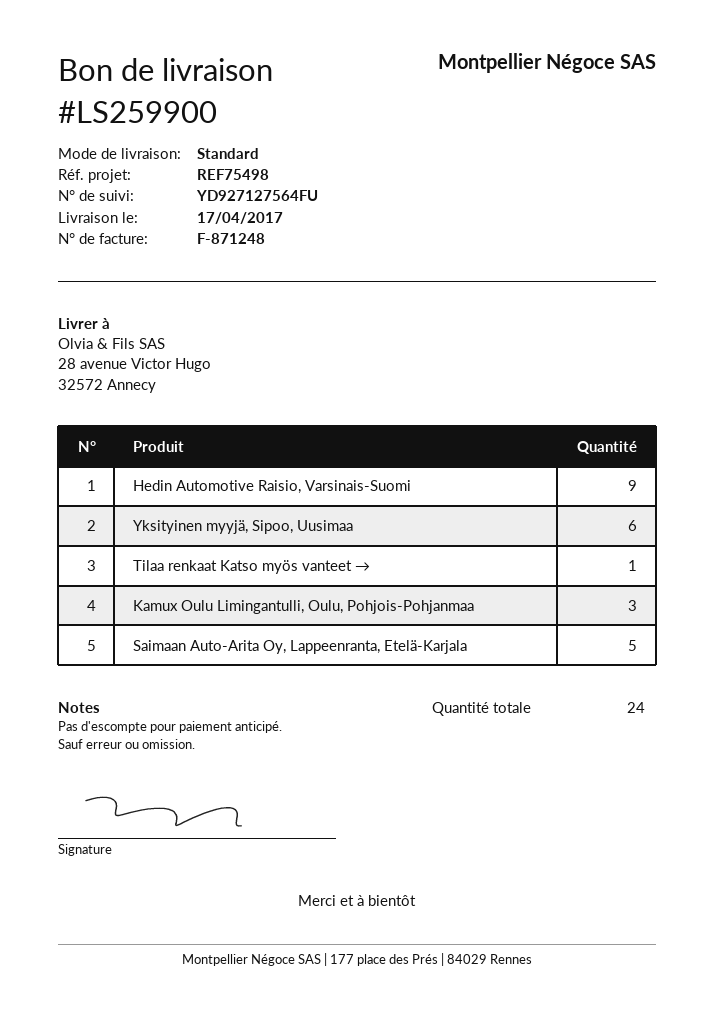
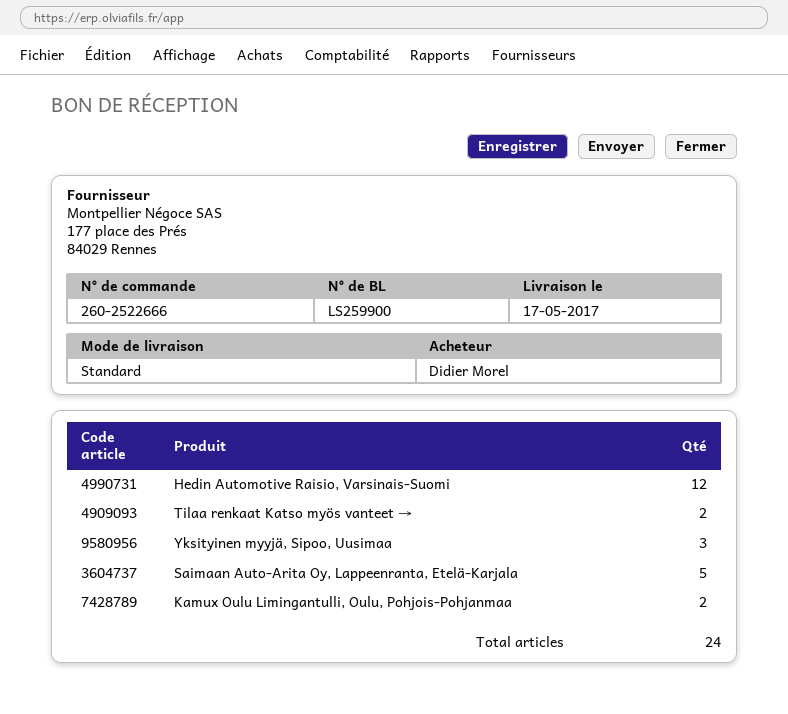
delivery date: 2017-04-17 -> 2017-05-17
Hedin Automotive Raisio, Varsinais-Suomi: 9 -> 12
Yksityinen myyjä, Sipoo, Uusimaa: 6 -> 3
Tilaa renkaat Katso myös vanteet →: 1 -> 2
Kamux Oulu Limingantulli, Oulu, Pohjois-Pohjanmaa: 3 -> 2

